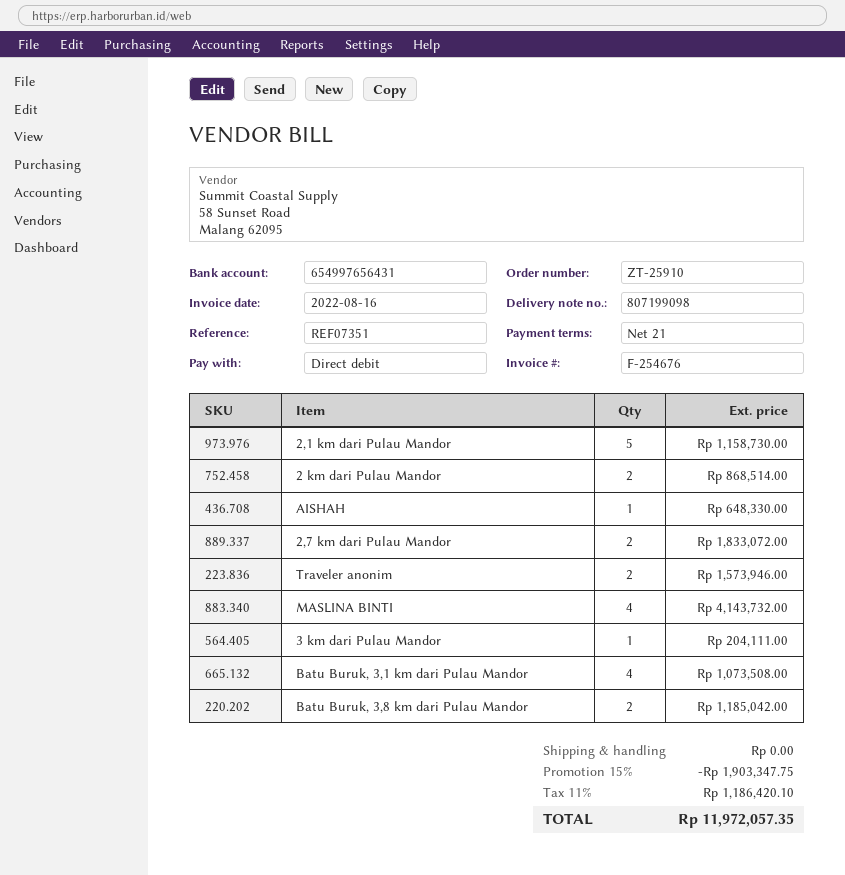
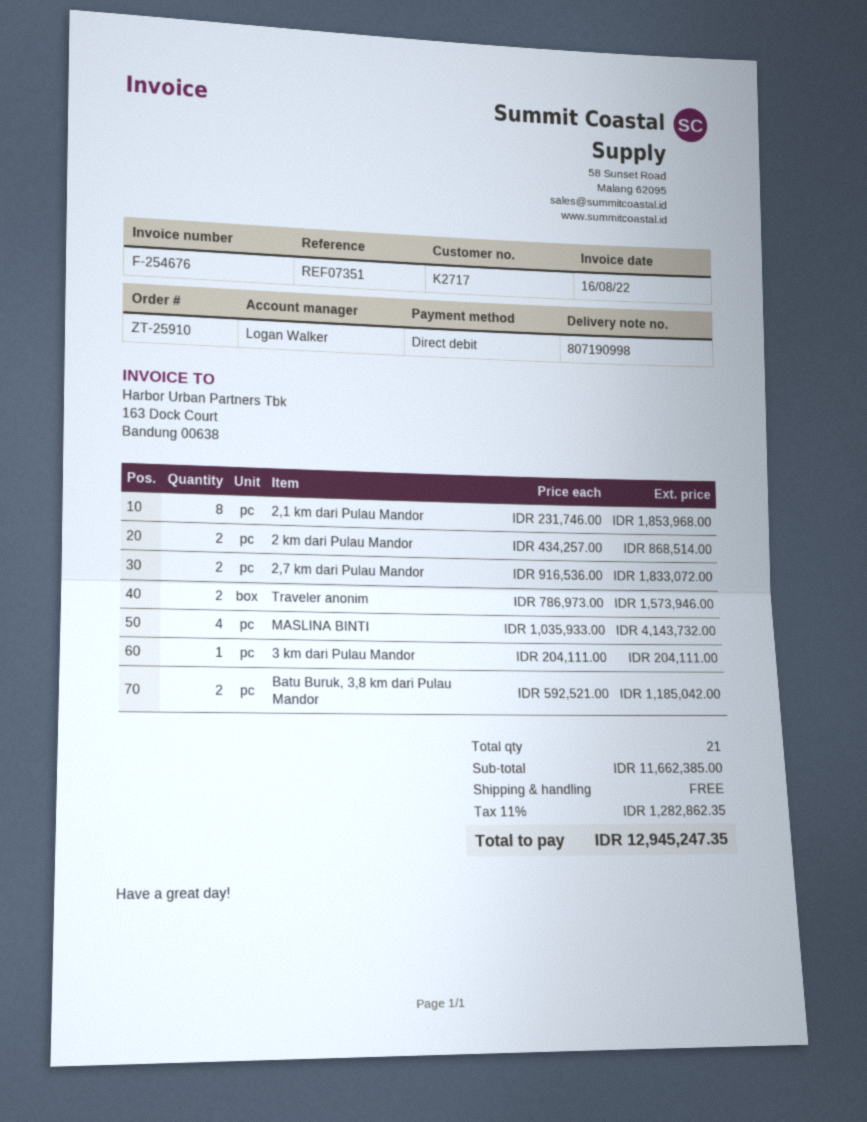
delivery note number: 807199098 -> 807190998
2,1 km dari Pulau Mandor: 5 for 1158730.00 -> 8 for 1853968.00
AISHAH: 1 for 648330.00 -> none
Batu Buruk, 3,1 km dari Pulau Mandor: 4 for 1073508.00 -> none
discount: 15% = 1903347.75 -> none
tax: 11% = 1186420.10 -> 11% = 1282862.35
total: 11972057.35 -> 12945247.35

